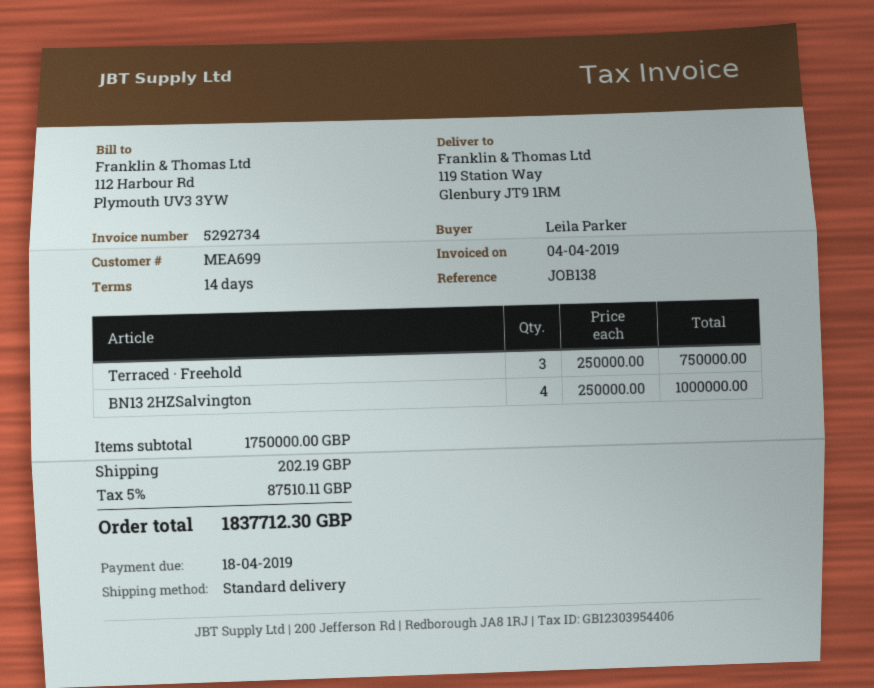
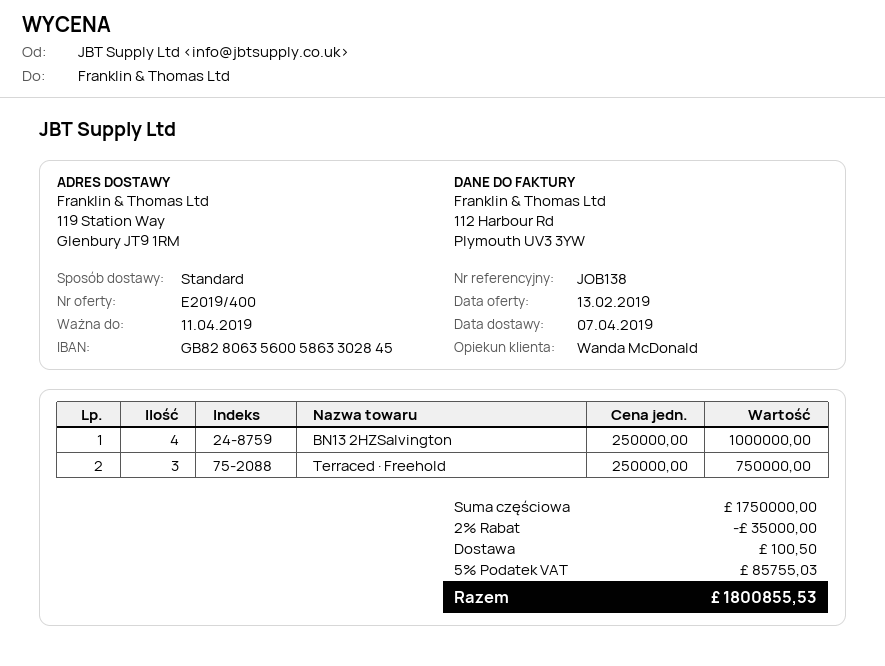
discount: none -> 2% = 35000.00
shipping: 202.19 -> 100.50
tax: 5% = 87510.11 -> 5% = 85755.03
total: 1837712.30 -> 1800855.53

